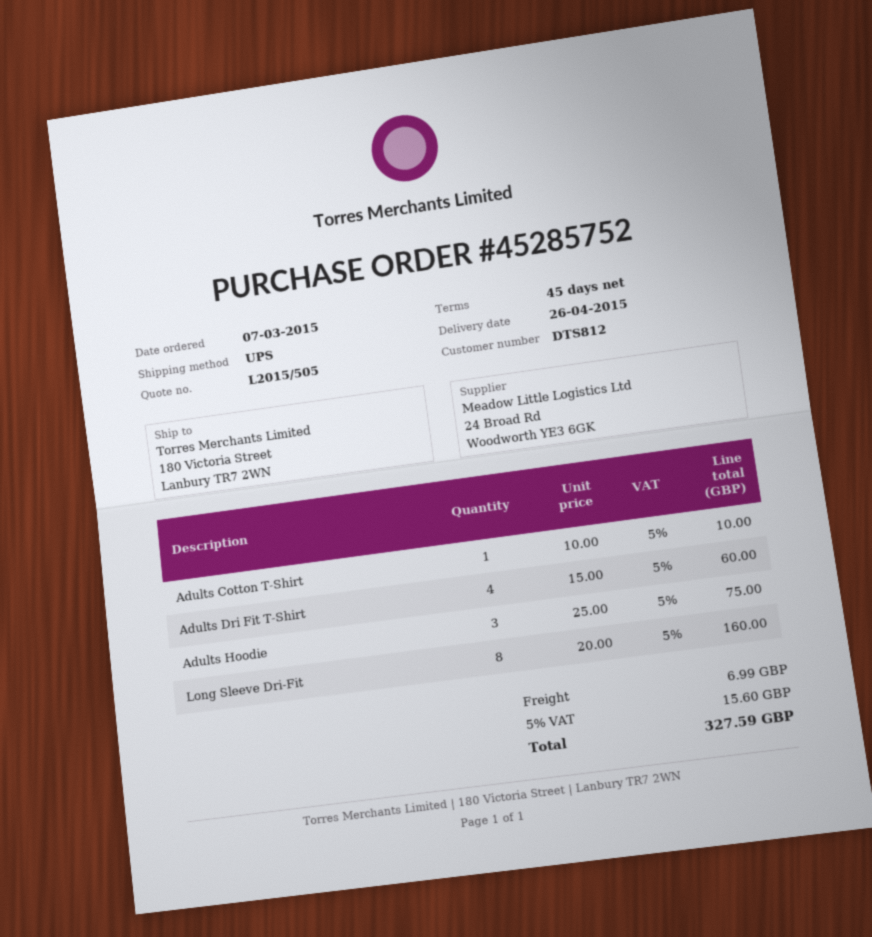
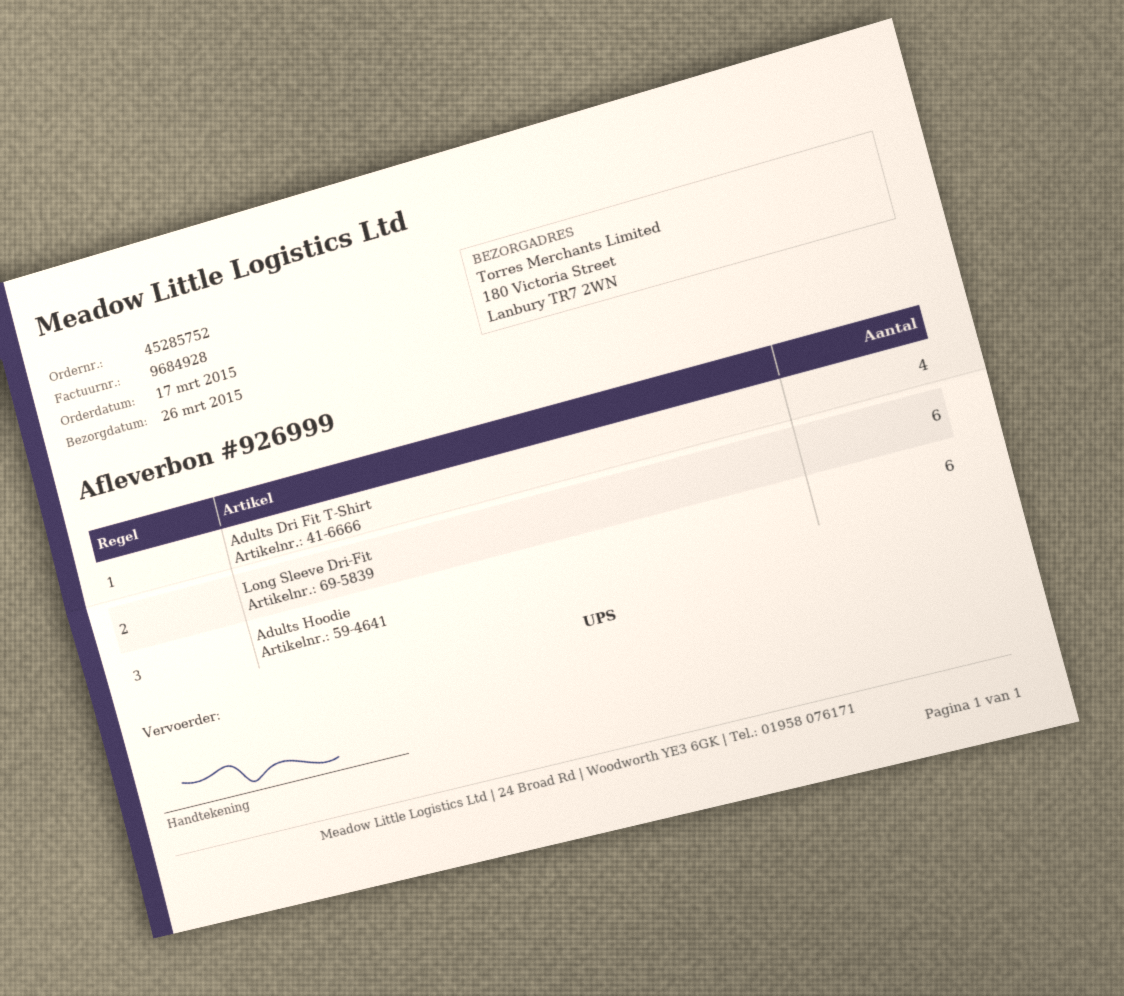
order date: 2015-03-07 -> 2015-03-17
delivery date: 2015-04-26 -> 2015-03-26
Adults Cotton T-Shirt: 1 -> none
Adults Hoodie: 3 -> 6
Long Sleeve Dri-Fit: 8 -> 6

